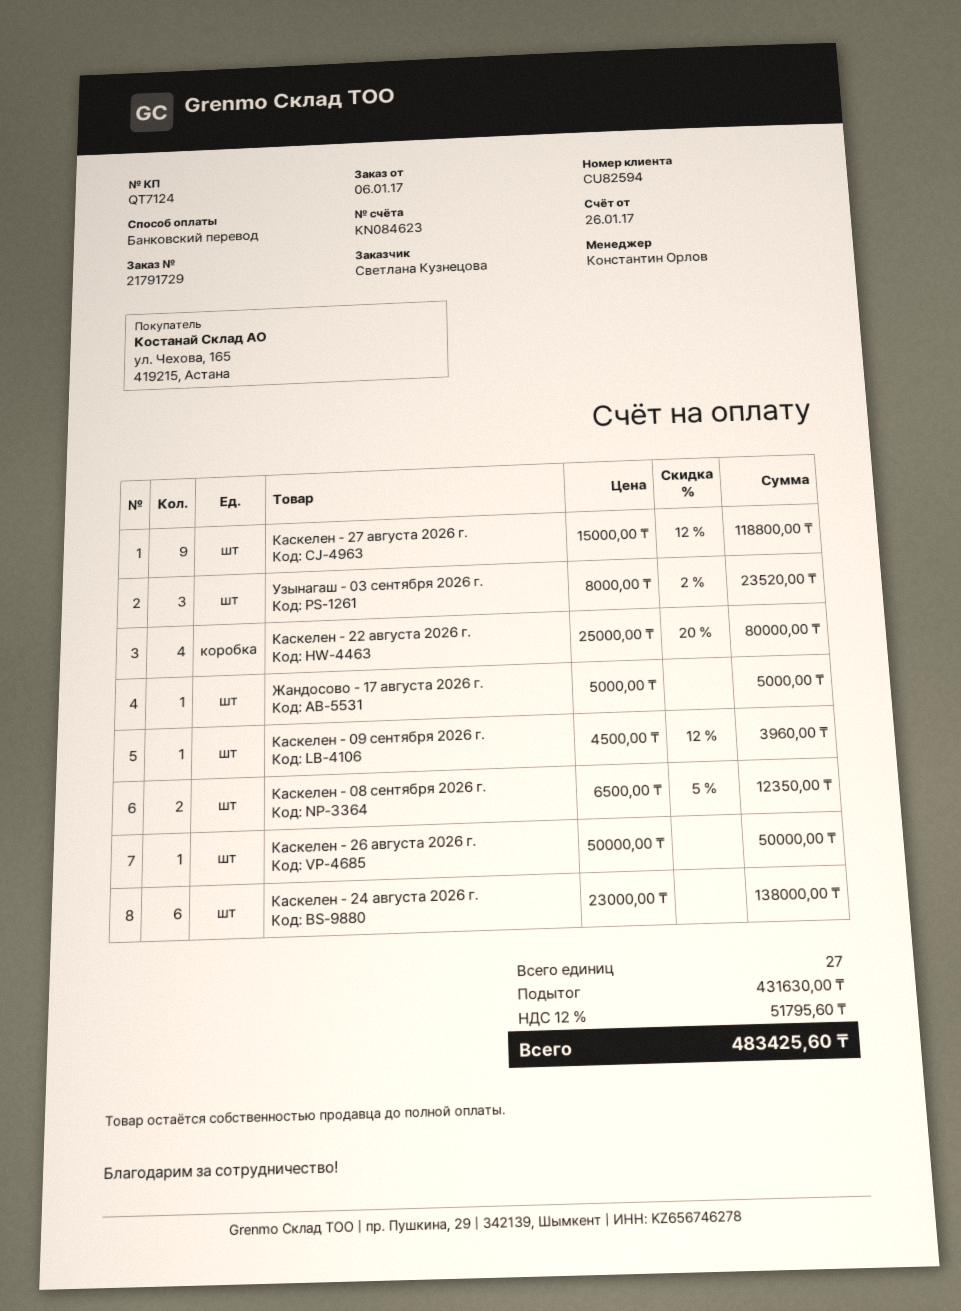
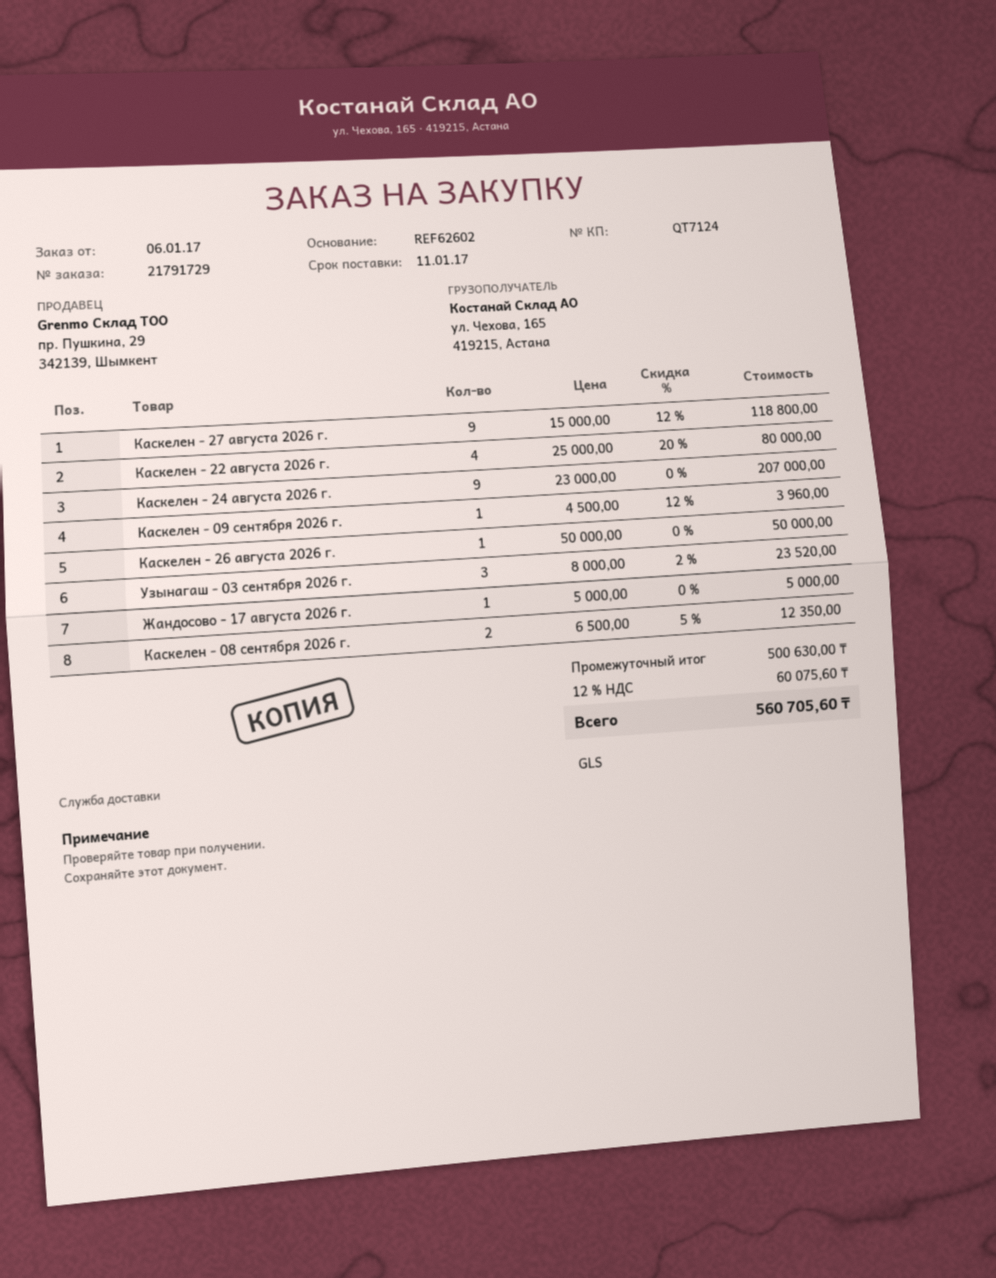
Каскелен - 24 августа 2026 г.: 6 x 23000.00 = 138000.00 -> 9 x 23000.00 = 207000.00
subtotal: 431630.00 -> 500630.00
tax: 12% = 51795.60 -> 12% = 60075.60
total: 483425.60 -> 560705.60

